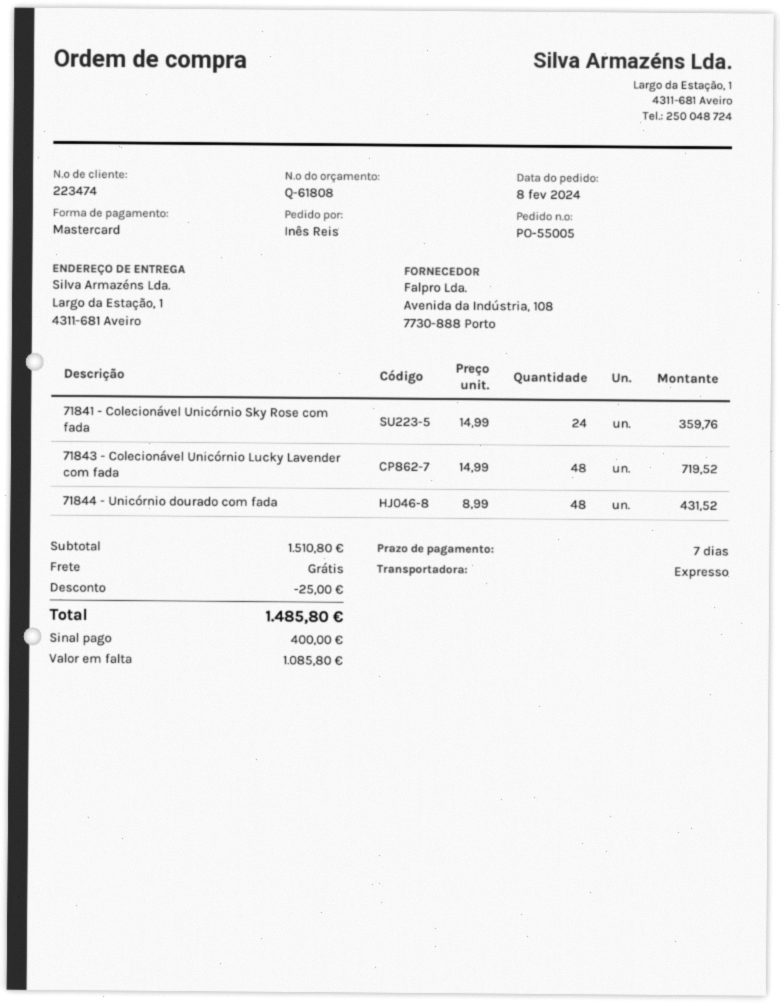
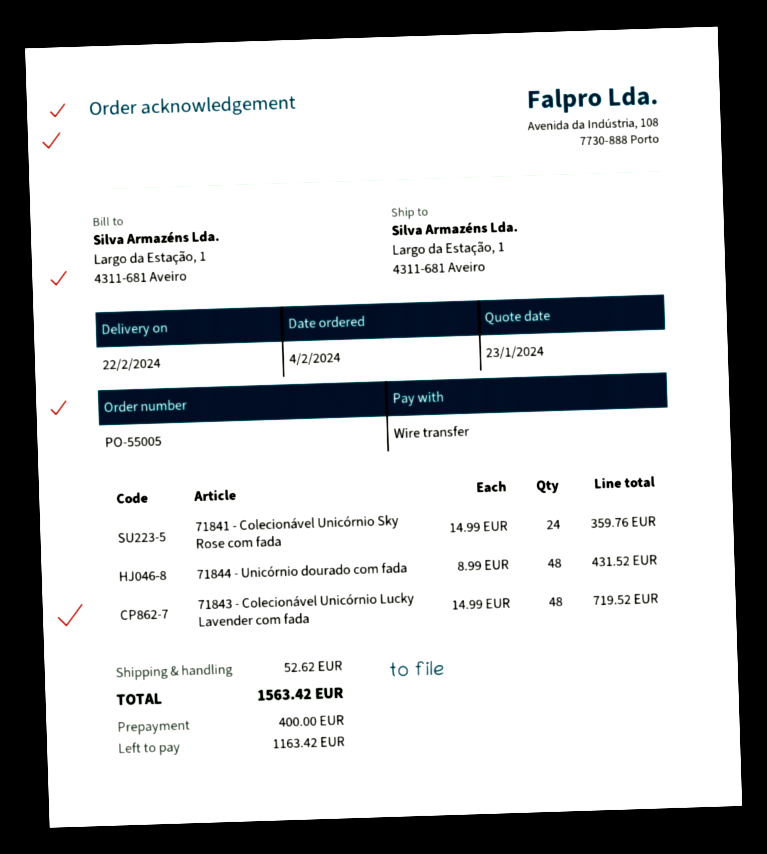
order date: 2024-02-08 -> 2024-02-04
payment method: Mastercard -> bank transfer
discount: 25.00 -> none
shipping: 0.00 -> 52.62
total: 1485.80 -> 1563.42
balance: 1085.80 -> 1163.42

